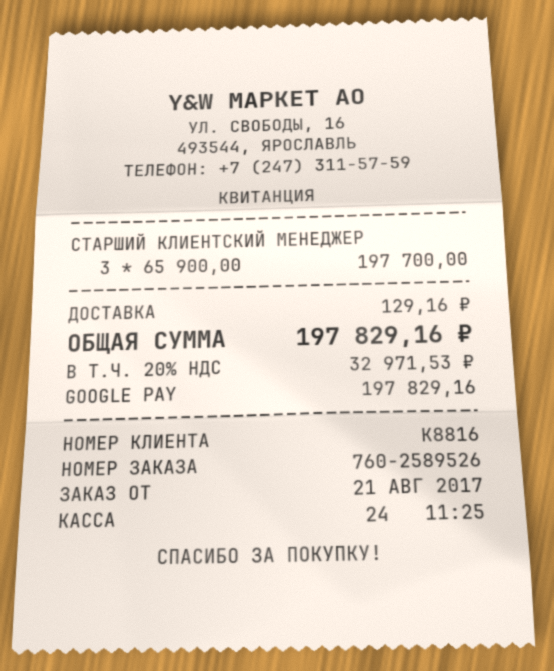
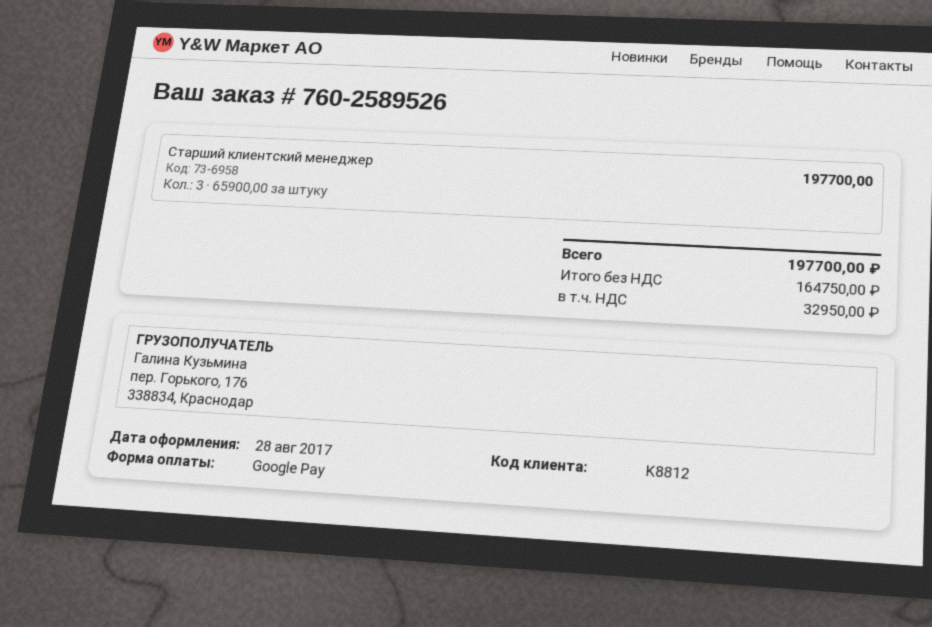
order date: 2017-08-21 -> 2017-08-28
customer number: K8816 -> K8812
shipping: 129.16 -> none
tax: 32971.53 -> 32950.00
total: 197829.16 -> 197700.00

